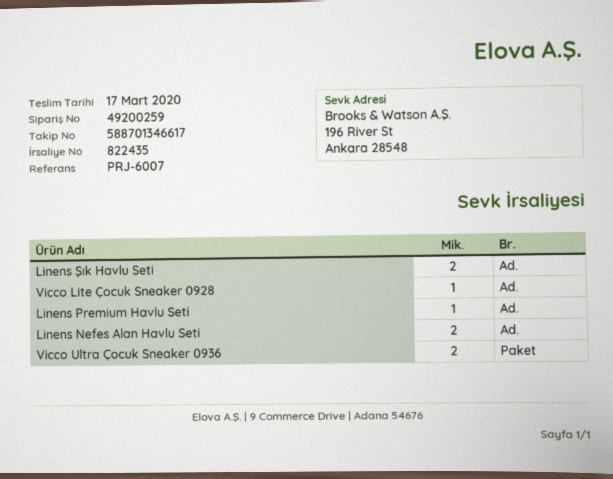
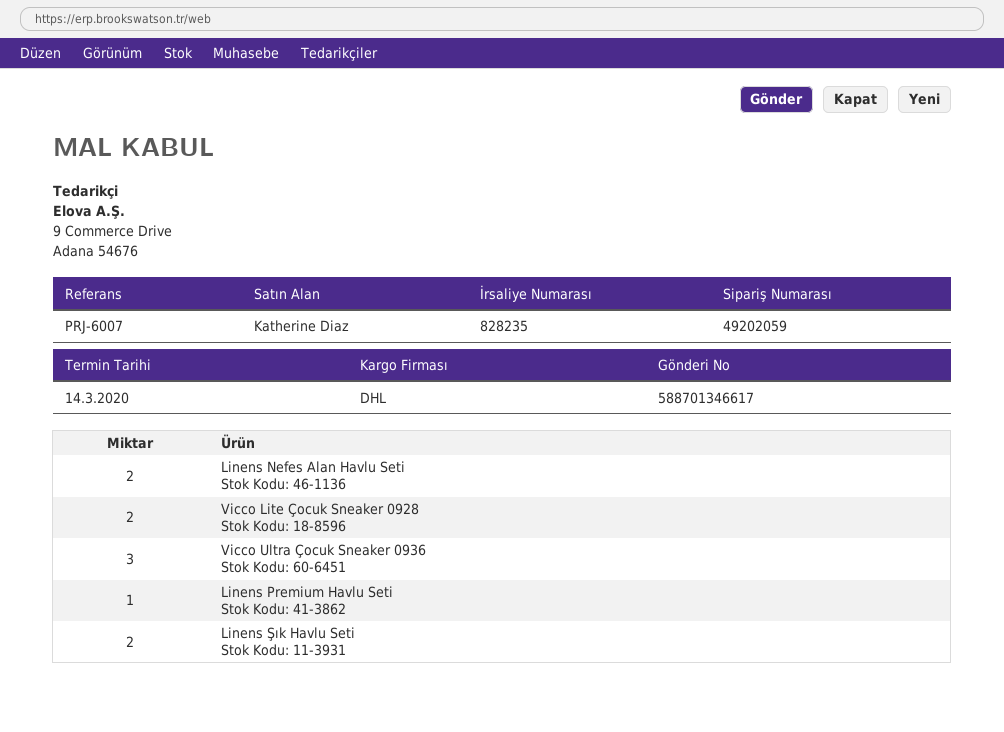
order number: 49200259 -> 49202059
delivery note number: 822435 -> 828235
delivery date: 2020-03-17 -> 2020-03-14
Vicco Lite Çocuk Sneaker 0928: 1 -> 2
Vicco Ultra Çocuk Sneaker 0936: 2 -> 3

